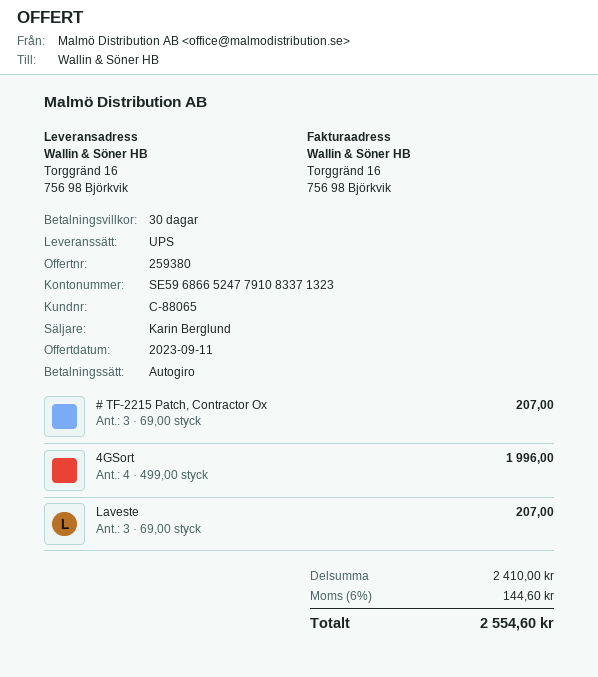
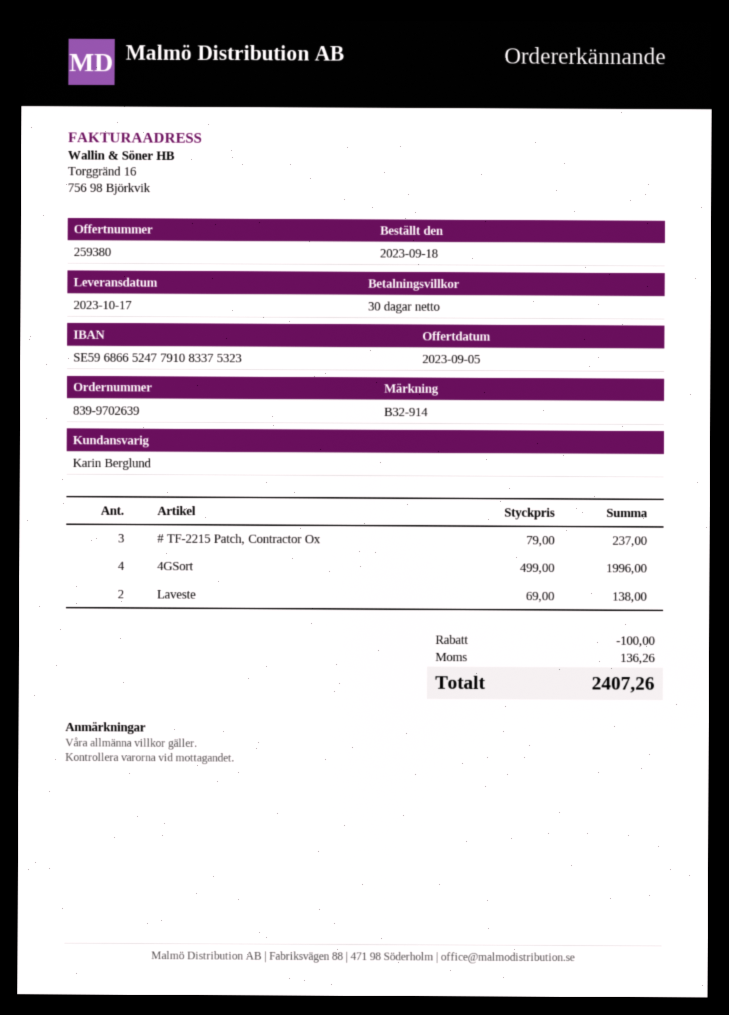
quote date: 2023-09-11 -> 2023-09-05
bank account: SE5968665247791083371323 -> SE5968665247791083375323
# TF-2215 Patch, Contractor Ox: 3 x 69.00 = 207.00 -> 3 x 79.00 = 237.00
Laveste: 3 x 69.00 = 207.00 -> 2 x 69.00 = 138.00
discount: none -> 100.00
tax: 144.60 -> 136.26
total: 2554.60 -> 2407.26

